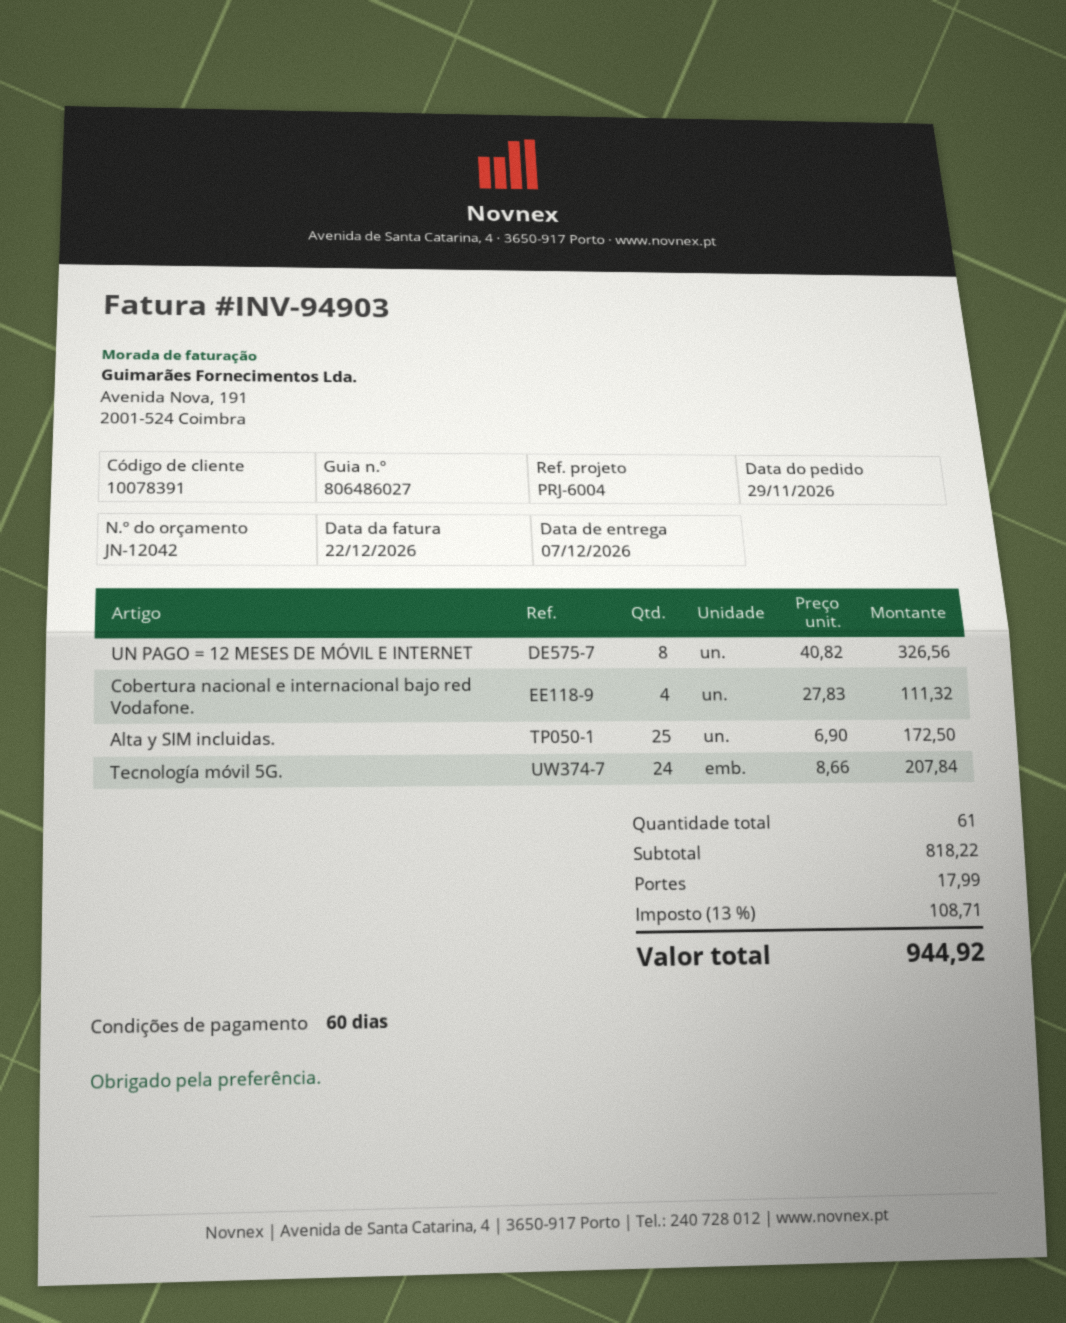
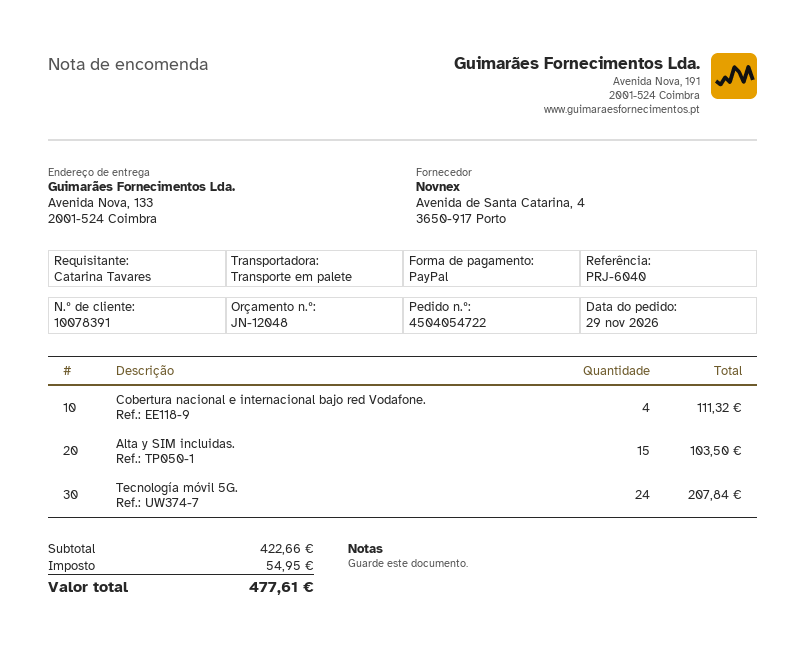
quote number: JN-12042 -> JN-12048
reference: PRJ-6004 -> PRJ-6040
UN PAGO = 12 MESES DE MÓVIL E INTERNET: 8 for 326.56 -> none
Alta y SIM incluidas.: 25 for 172.50 -> 15 for 103.50
subtotal: 818.22 -> 422.66
shipping: 17.99 -> none
tax: 108.71 -> 54.95
total: 944.92 -> 477.61

